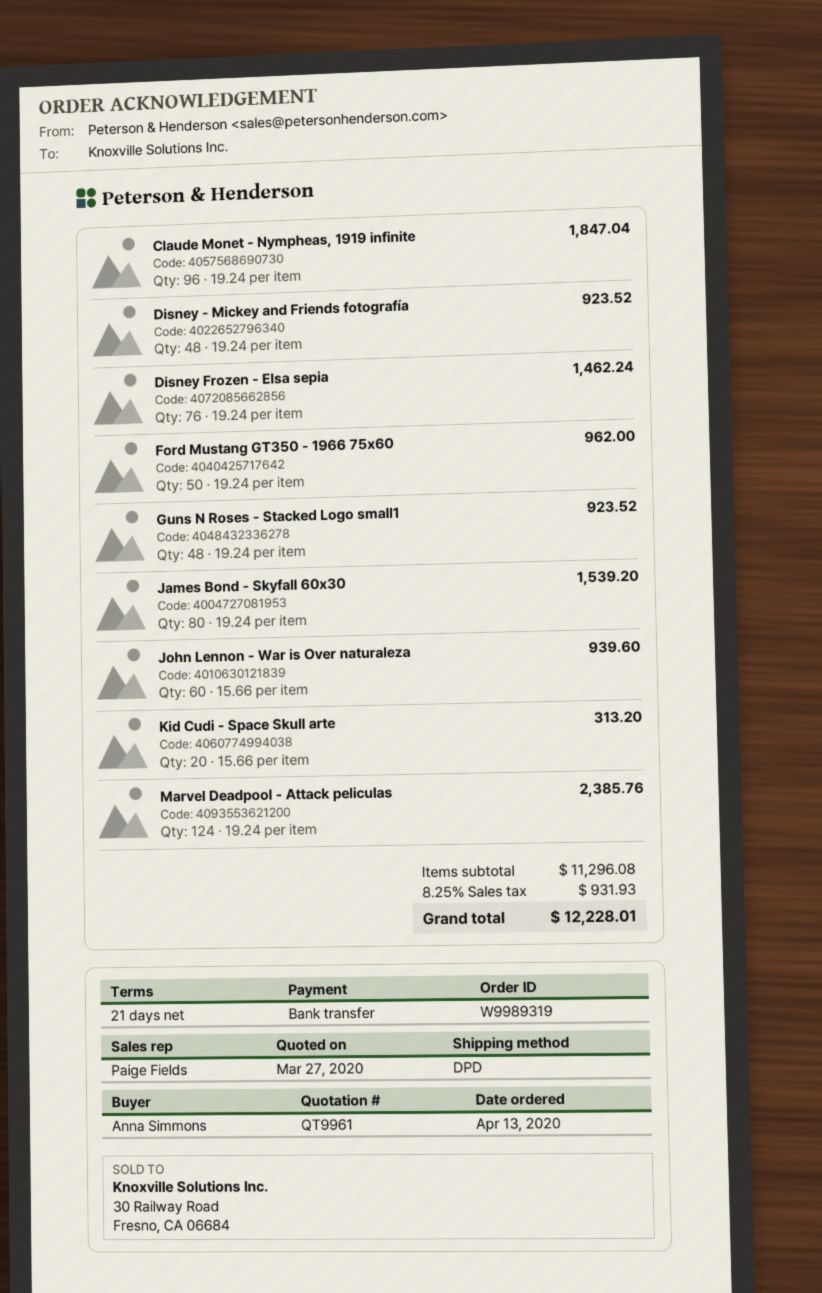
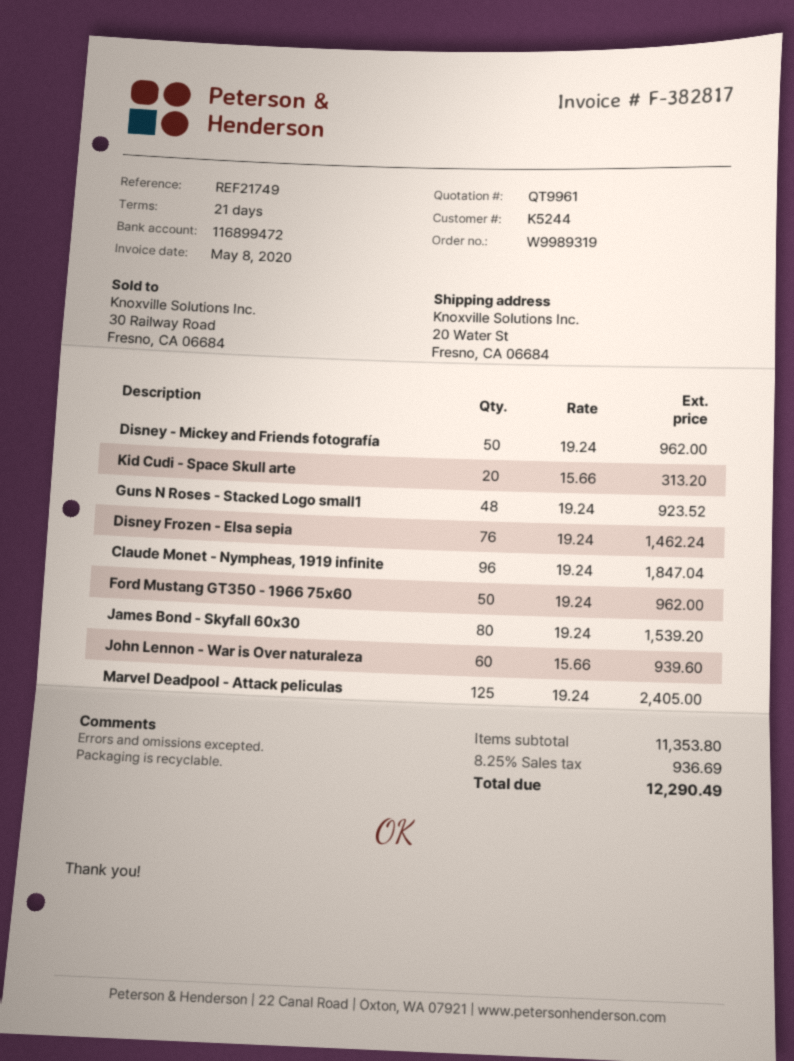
Disney - Mickey and Friends fotografía: 48 x 19.24 = 923.52 -> 50 x 19.24 = 962.00
Marvel Deadpool - Attack peliculas: 124 x 19.24 = 2385.76 -> 125 x 19.24 = 2405.00
subtotal: 11296.08 -> 11353.80
tax: 8.25% = 931.93 -> 8.25% = 936.69
total: 12228.01 -> 12290.49

